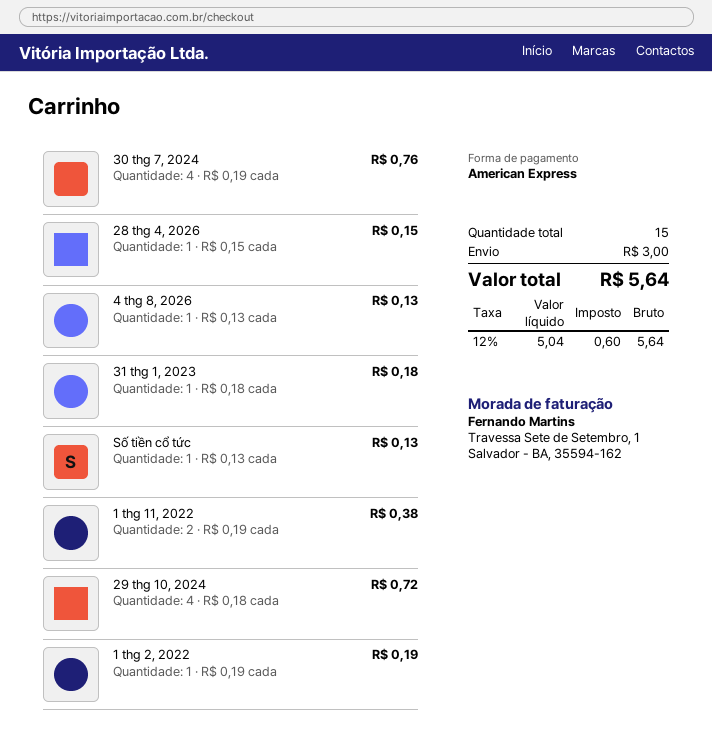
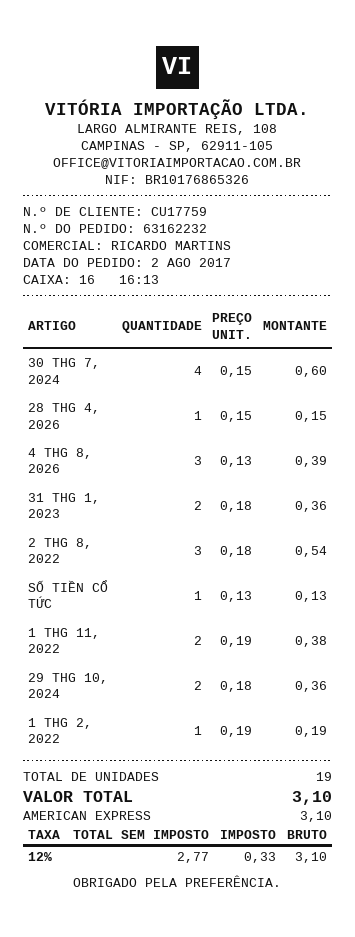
30 thg 7, 2024: 4 x 0.19 = 0.76 -> 4 x 0.15 = 0.60
4 thg 8, 2026: 1 x 0.13 = 0.13 -> 3 x 0.13 = 0.39
31 thg 1, 2023: 1 x 0.18 = 0.18 -> 2 x 0.18 = 0.36
29 thg 10, 2024: 4 x 0.18 = 0.72 -> 2 x 0.18 = 0.36
2 THG 8, 2022: none -> 3 x 0.18 = 0.54
total quantity: 15 -> 19
shipping: 3.00 -> none
net: 5.04 -> 2.77
tax: 12% = 0.60 -> 12% = 0.33
total: 5.64 -> 3.10

